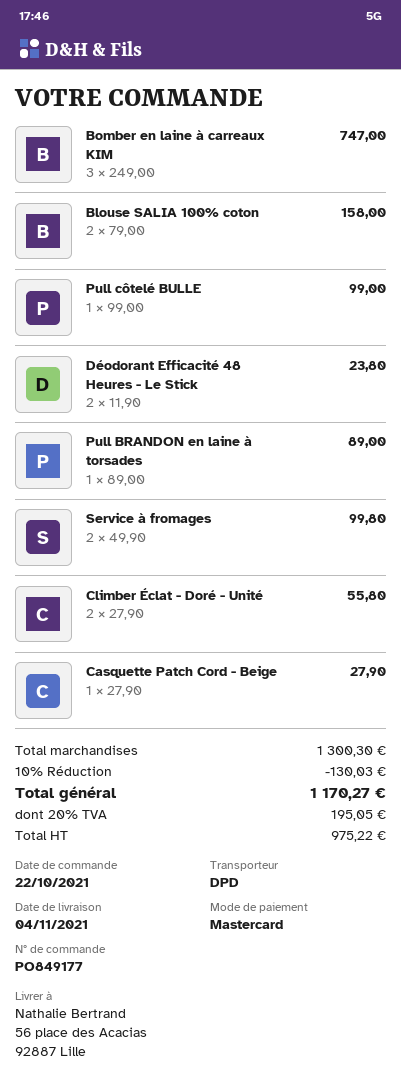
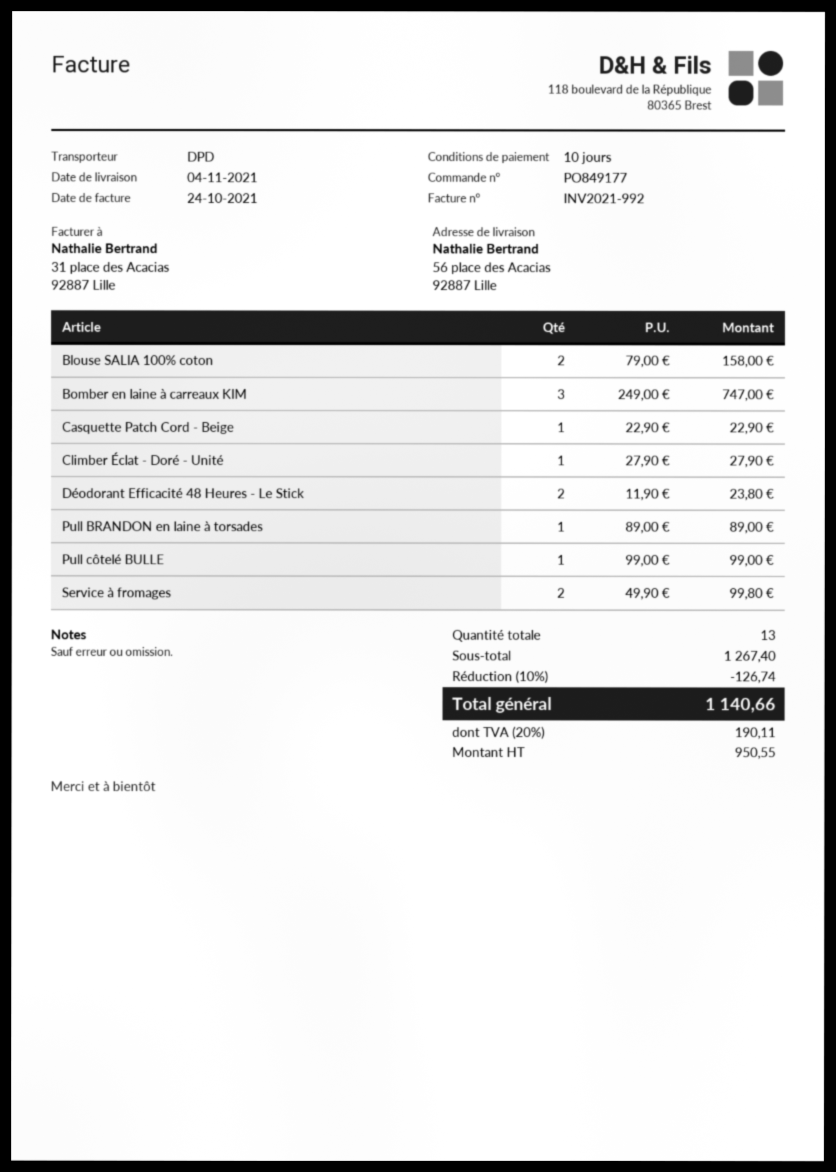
Climber Éclat - Doré - Unité: 2 x 27.90 = 55.80 -> 1 x 27.90 = 27.90
Casquette Patch Cord - Beige: 1 x 27.90 = 27.90 -> 1 x 22.90 = 22.90
subtotal: 1300.30 -> 1267.40
discount: 10% = 130.03 -> 10% = 126.74
net: 975.22 -> 950.55
tax: 20% = 195.05 -> 20% = 190.11
total: 1170.27 -> 1140.66

